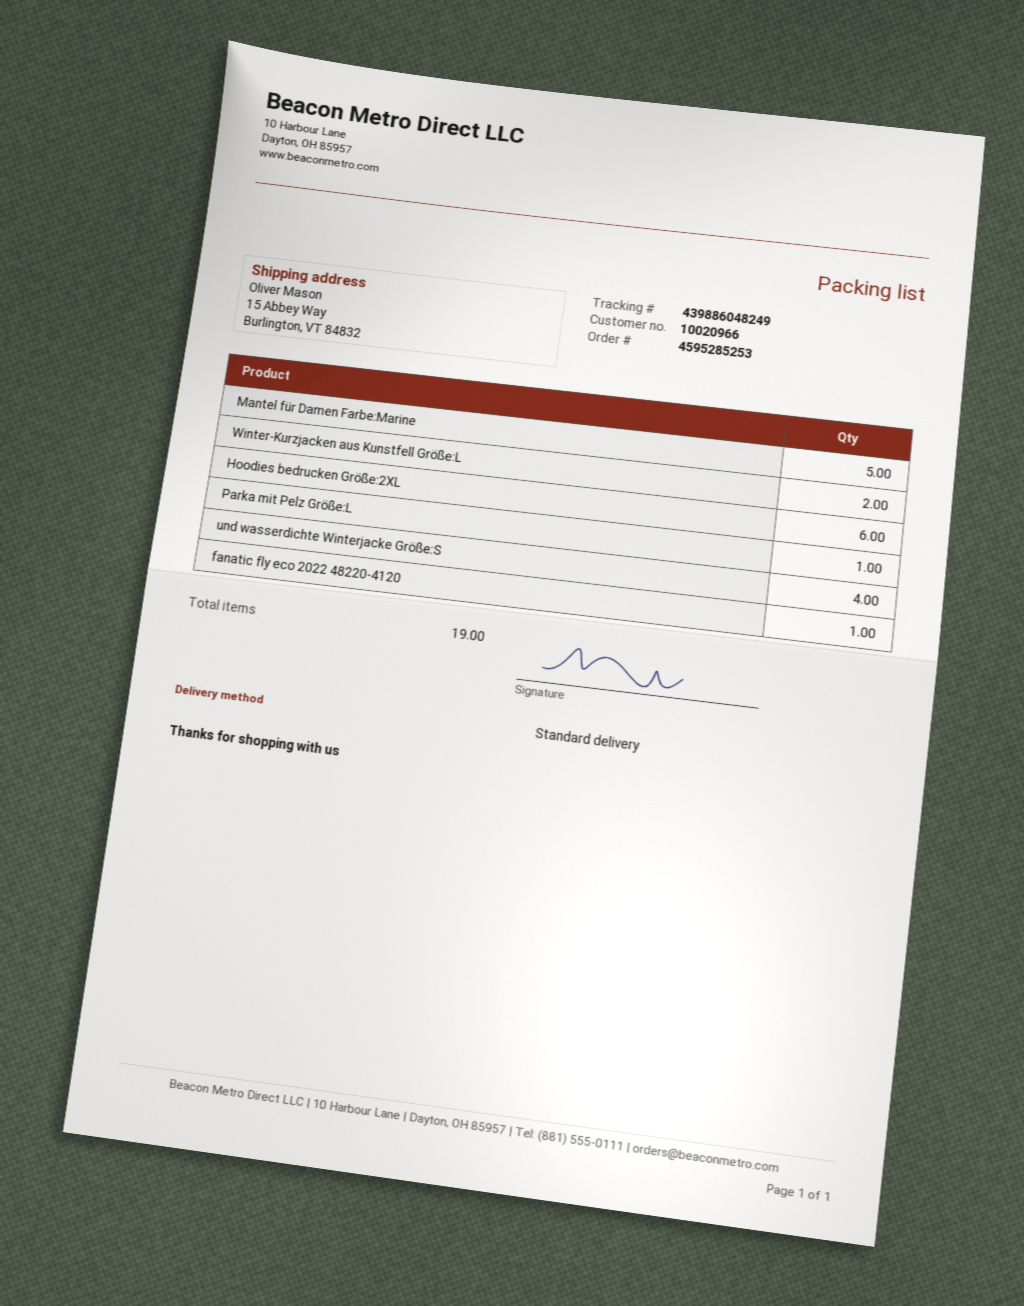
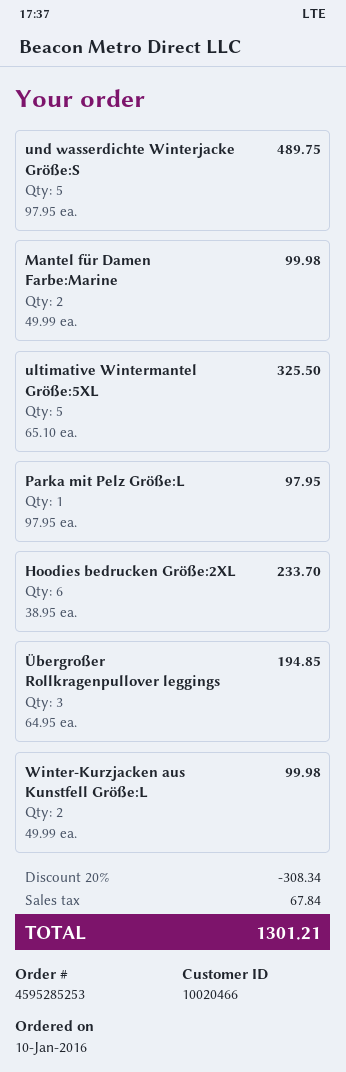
customer number: 10020966 -> 10020466
Mantel für Damen Farbe:Marine: 5 -> 2
und wasserdichte Winterjacke Größe:S: 4 -> 5
fanatic fly eco 2022 48220-4120: 1 -> none
ultimative Wintermantel Größe:5XL: none -> 5
Übergroßer Rollkragenpullover leggings: none -> 3

